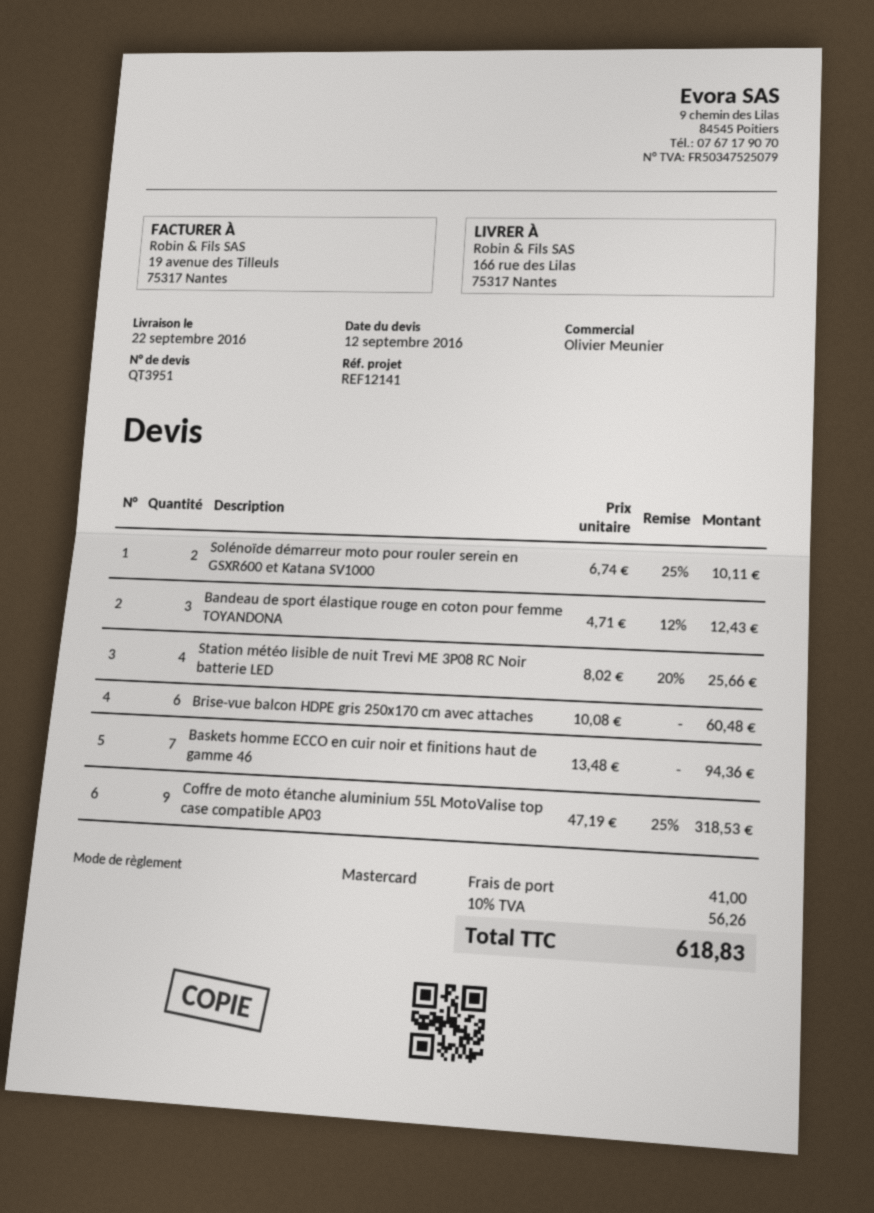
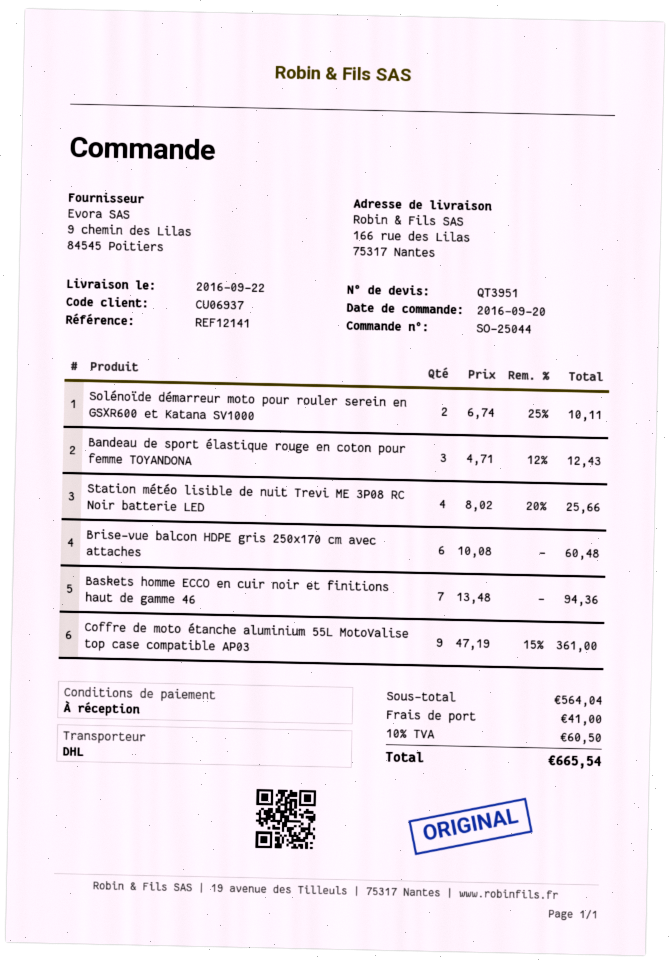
Coffre de moto étanche aluminium 55L MotoValise top case compatible AP03: 9 x 47.19 - 25% = 318.53 -> 9 x 47.19 - 15% = 361.00
tax: 10% = 56.26 -> 10% = 60.50
total: 618.83 -> 665.54

